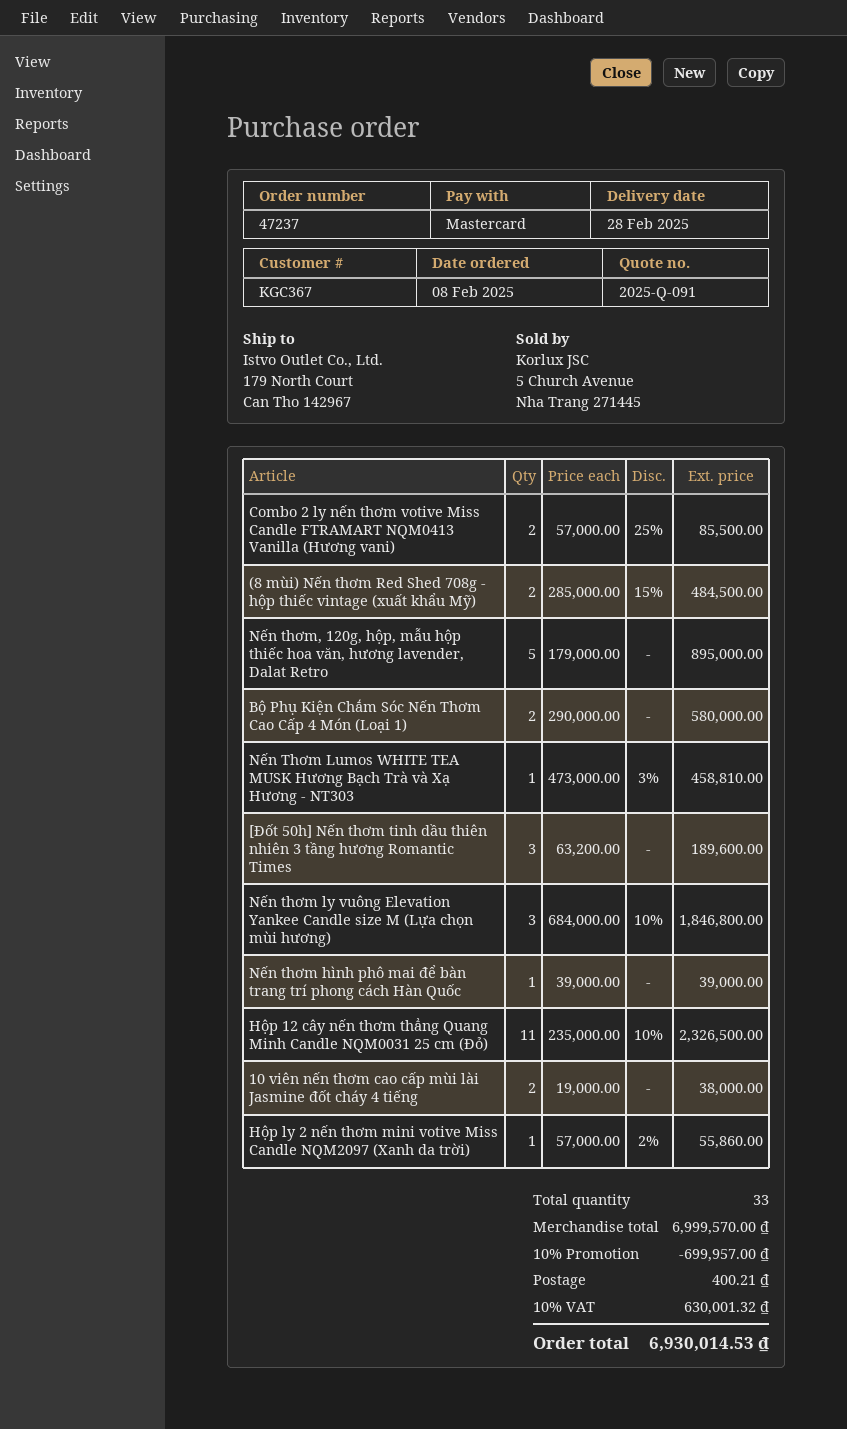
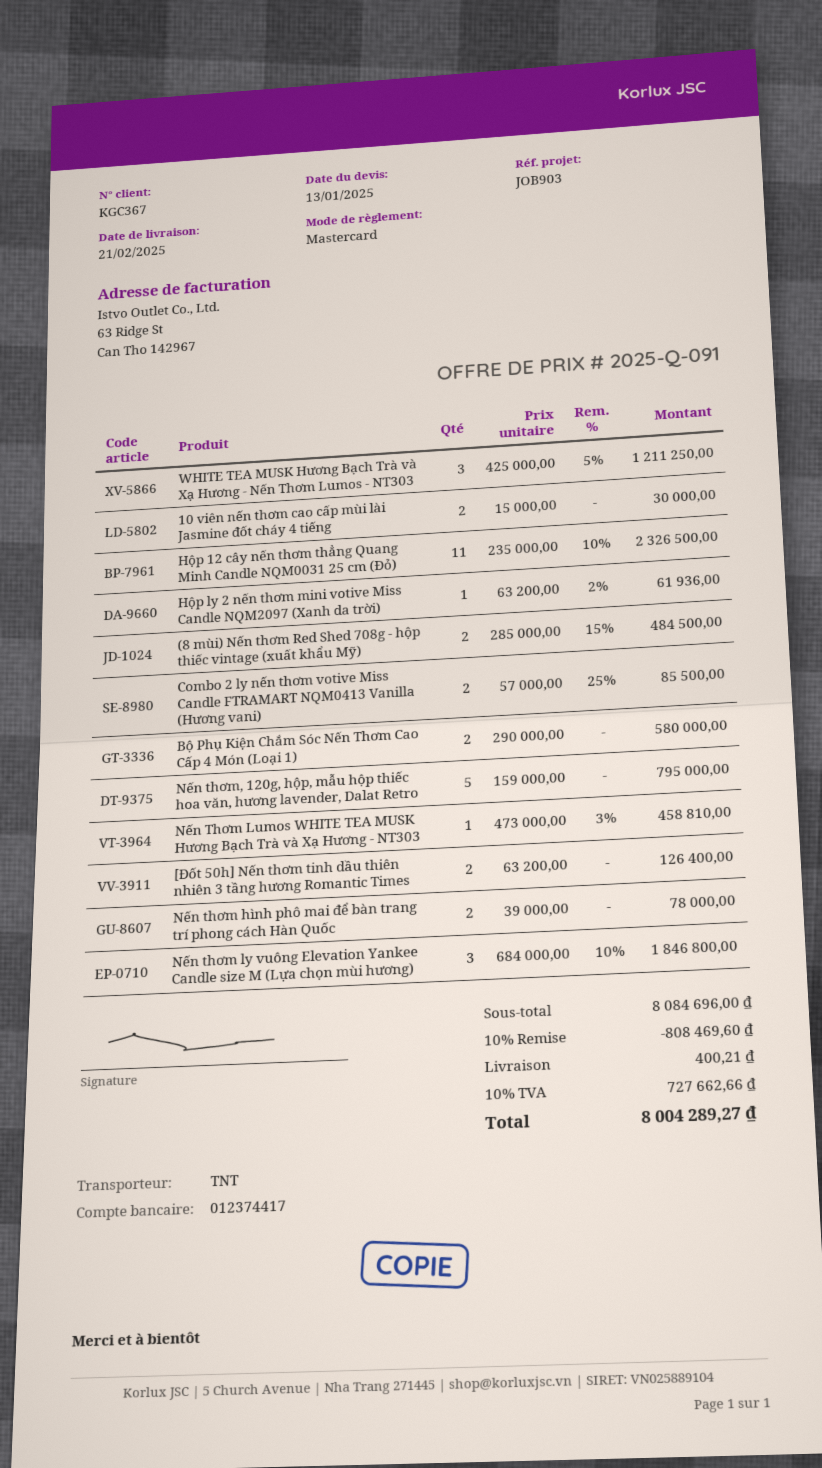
delivery date: 2025-02-28 -> 2025-02-21
Nến thơm, 120g, hộp, mẫu hộp thiếc hoa văn, hương lavender, Dalat Retro: 5 x 179000.00 = 895000.00 -> 5 x 159000.00 = 795000.00
[Đốt 50h] Nến thơm tinh dầu thiên nhiên 3 tầng hương Romantic Times: 3 x 63200.00 = 189600.00 -> 2 x 63200.00 = 126400.00
Nến thơm hình phô mai để bàn trang trí phong cách Hàn Quốc: 1 x 39000.00 = 39000.00 -> 2 x 39000.00 = 78000.00
10 viên nến thơm cao cấp mùi lài Jasmine đốt cháy 4 tiếng: 2 x 19000.00 = 38000.00 -> 2 x 15000.00 = 30000.00
Hộp ly 2 nến thơm mini votive Miss Candle NQM2097 (Xanh da trời): 1 x 57000.00 - 2% = 55860.00 -> 1 x 63200.00 - 2% = 61936.00
WHITE TEA MUSK Hương Bạch Trà và Xạ Hương - Nến Thơm Lumos - NT303: none -> 3 x 425000.00 - 5% = 1211250.00
subtotal: 6999570.00 -> 8084696.00
discount: 10% = 699957.00 -> 10% = 808469.60
tax: 10% = 630001.32 -> 10% = 727662.66
total: 6930014.53 -> 8004289.27

